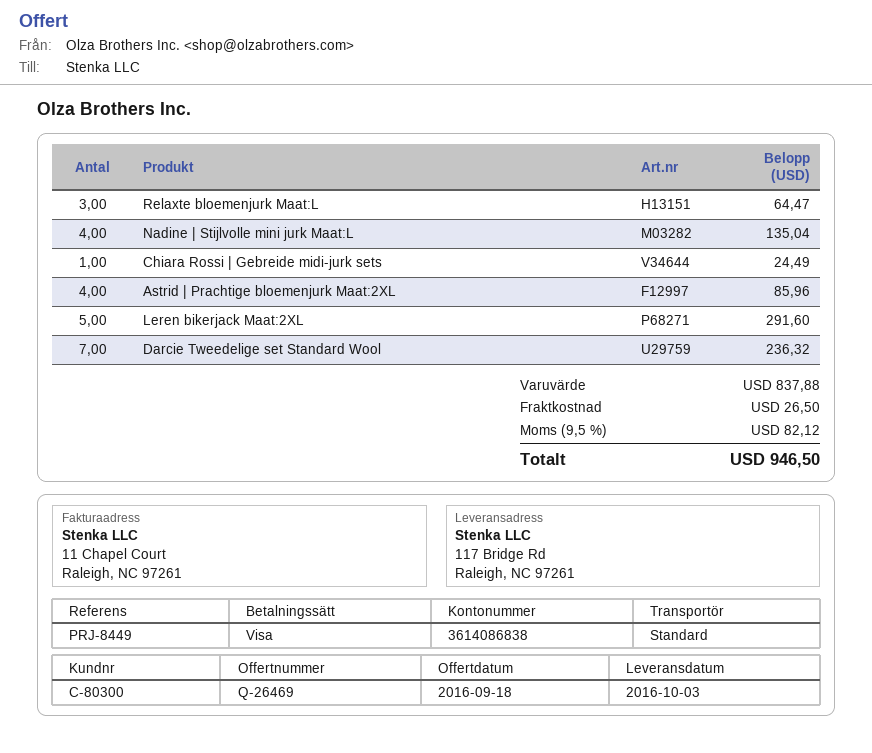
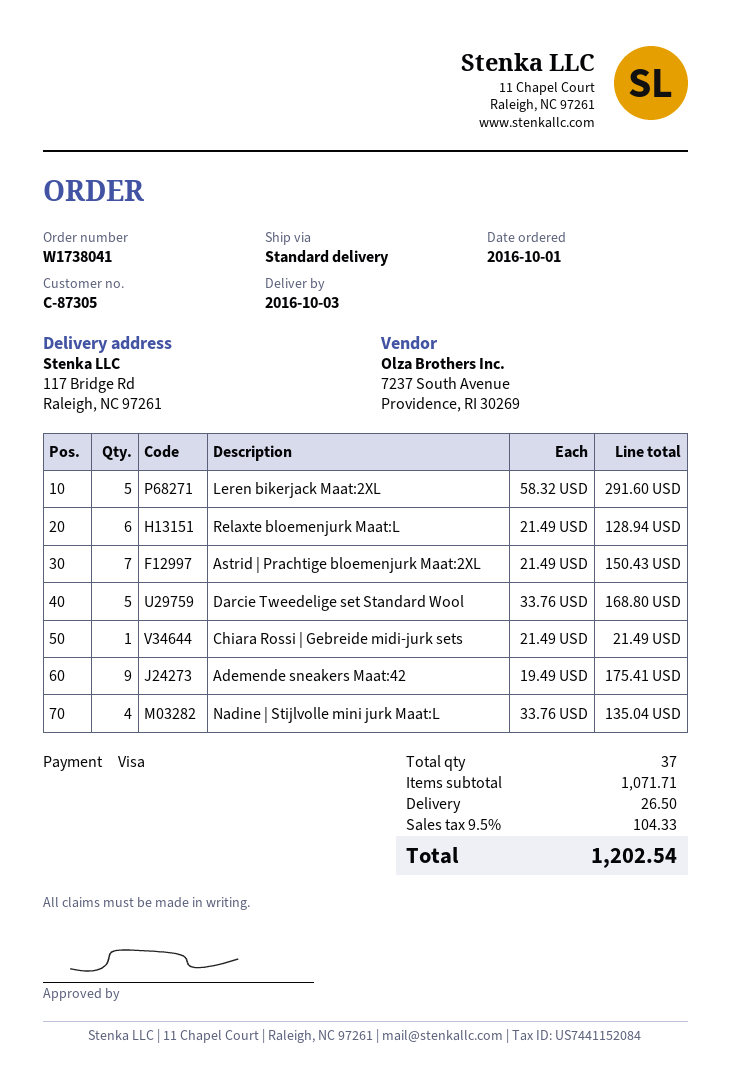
customer number: C-80300 -> C-87305
Relaxte bloemenjurk Maat:L: 3 for 64.47 -> 6 for 128.94
Chiara Rossi | Gebreide midi-jurk sets: 1 for 24.49 -> 1 for 21.49
Astrid | Prachtige bloemenjurk Maat:2XL: 4 for 85.96 -> 7 for 150.43
Darcie Tweedelige set Standard Wool: 7 for 236.32 -> 5 for 168.80
Ademende sneakers Maat:42: none -> 9 for 175.41
subtotal: 837.88 -> 1071.71
tax: 9.5% = 82.12 -> 9.5% = 104.33
total: 946.50 -> 1202.54

